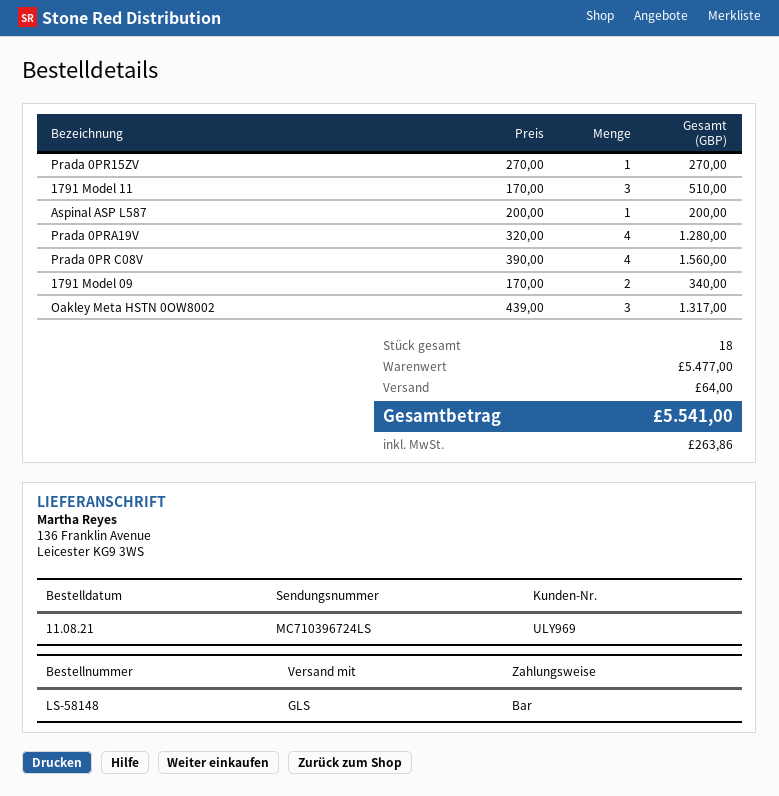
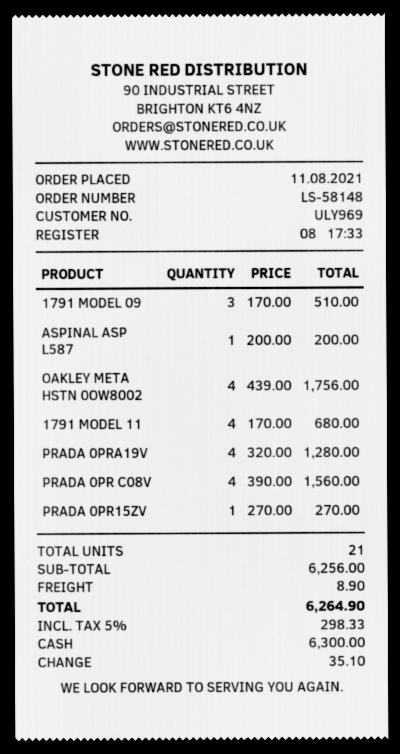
1791 Model 11: 3 x 170.00 = 510.00 -> 4 x 170.00 = 680.00
1791 Model 09: 2 x 170.00 = 340.00 -> 3 x 170.00 = 510.00
Oakley Meta HSTN 0OW8002: 3 x 439.00 = 1317.00 -> 4 x 439.00 = 1756.00
total quantity: 18 -> 21
subtotal: 5477.00 -> 6256.00
shipping: 64.00 -> 8.90
tax: 263.86 -> 298.33
total: 5541.00 -> 6264.90

